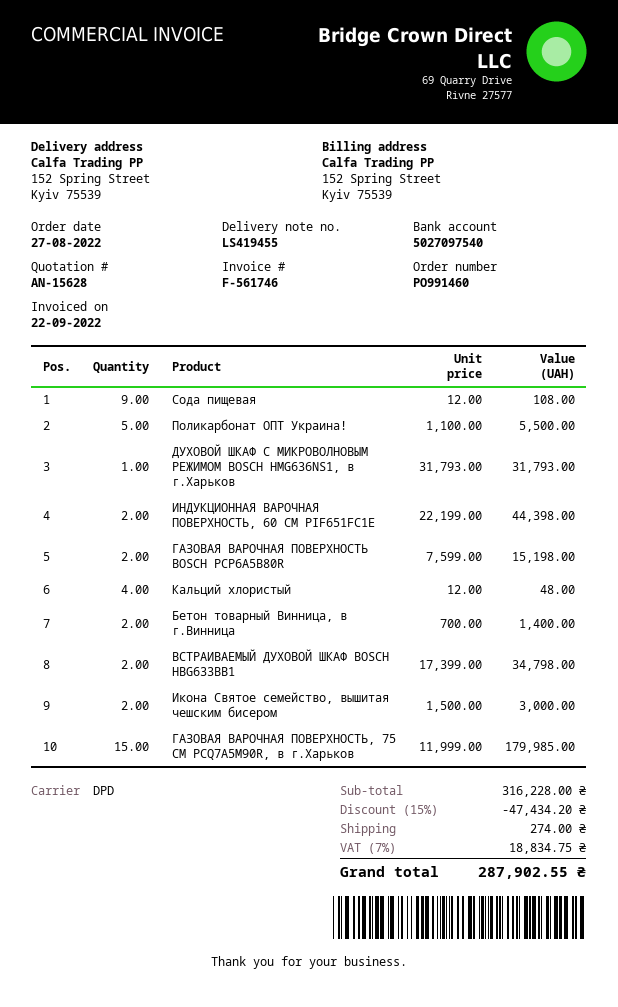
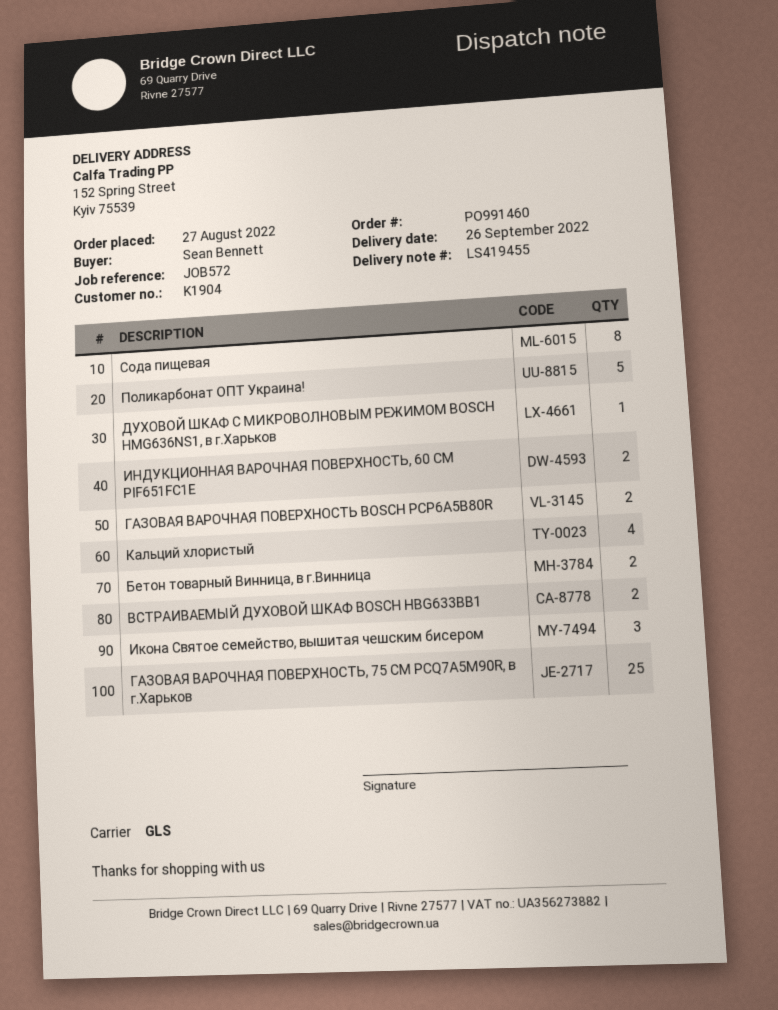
shipping method: DPD -> GLS
Сода пищевая: 9 -> 8
Икона Святое семейство, вышитая чешским бисером: 2 -> 3
ГАЗОВАЯ ВАРОЧНАЯ ПОВЕРХНОСТЬ, 75 СМ PCQ7A5M90R, в г.Харьков: 15 -> 25

